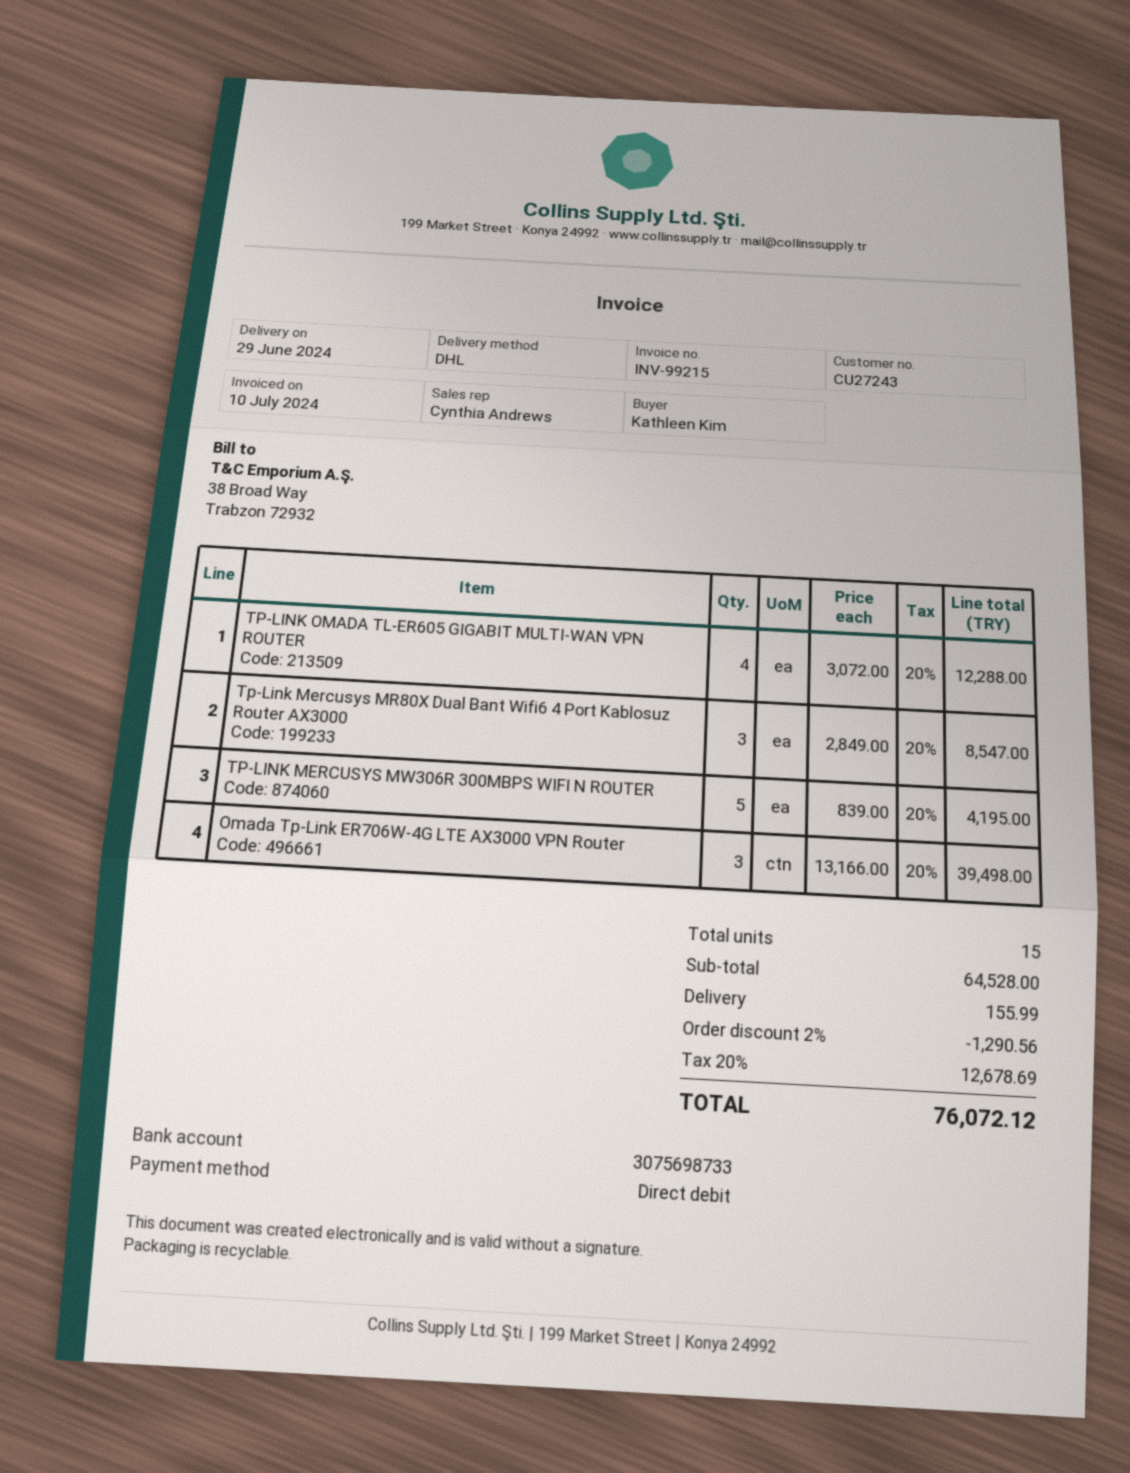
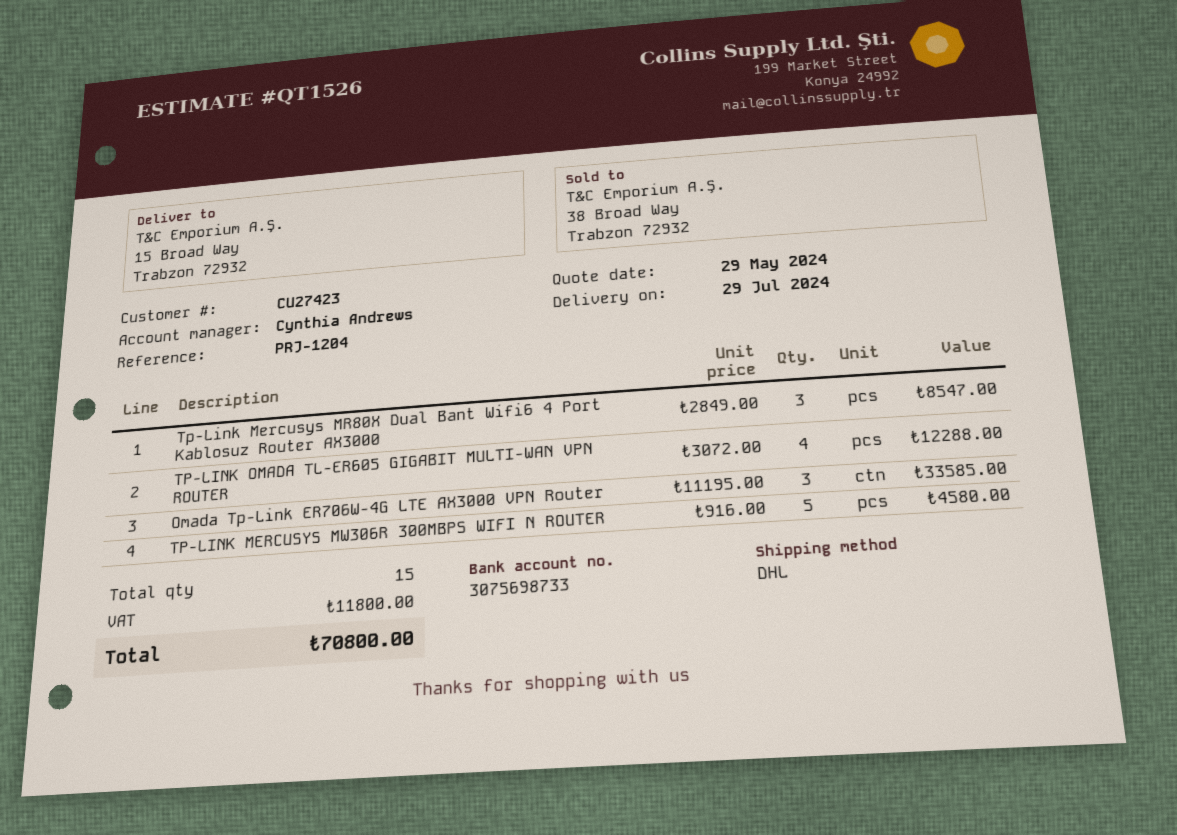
delivery date: 2024-06-29 -> 2024-07-29
customer number: CU27243 -> CU27423
TP-LINK MERCUSYS MW306R 300MBPS WIFI N ROUTER: 5 x 839.00 = 4195.00 -> 5 x 916.00 = 4580.00
Omada Tp-Link ER706W-4G LTE AX3000 VPN Router: 3 x 13166.00 = 39498.00 -> 3 x 11195.00 = 33585.00
discount: 2% = 1290.56 -> none
shipping: 155.99 -> none
tax: 12678.69 -> 11800.00
total: 76072.12 -> 70800.00

